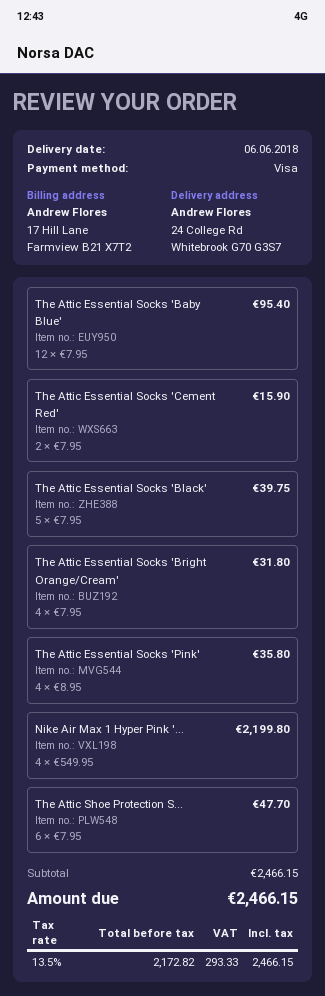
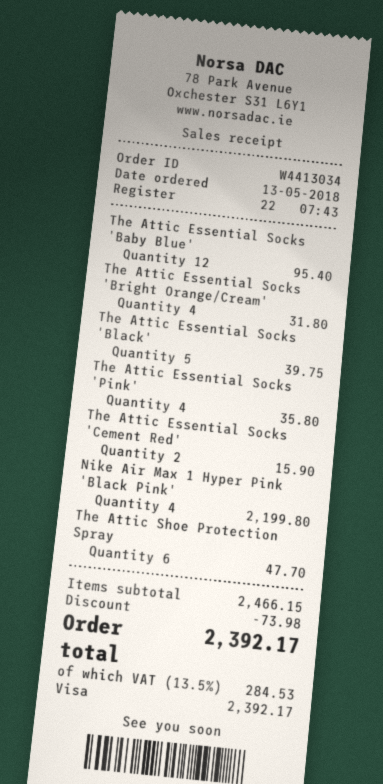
discount: none -> 73.98
tax: 13.5% = 293.33 -> 13.5% = 284.53
total: 2466.15 -> 2392.17

